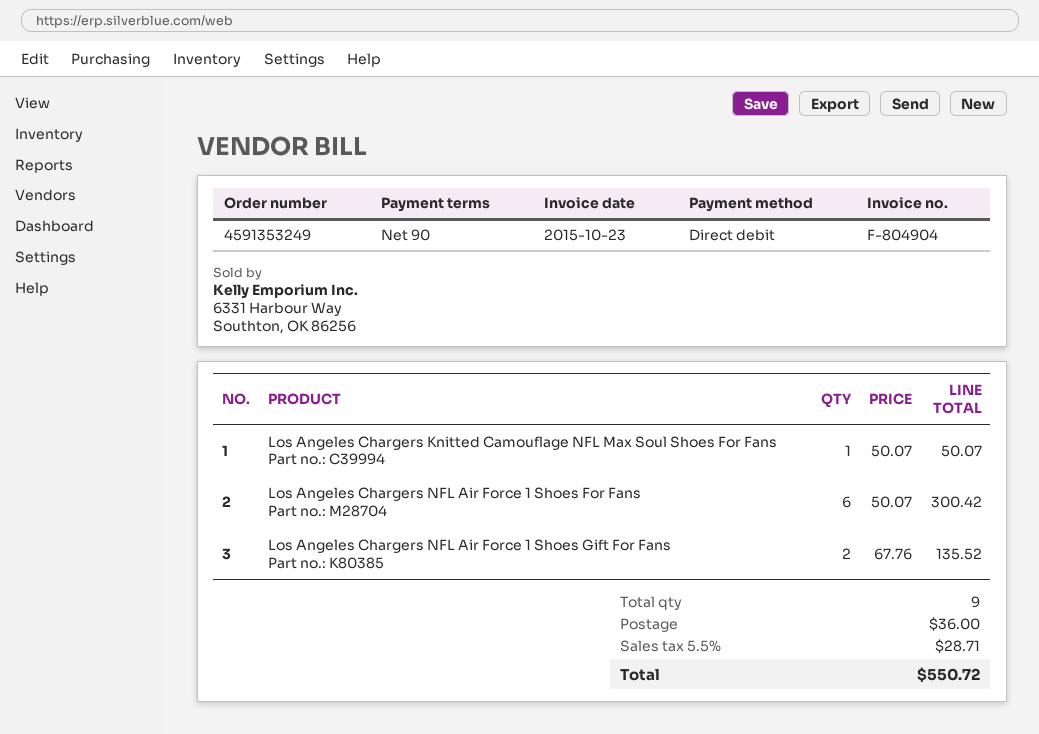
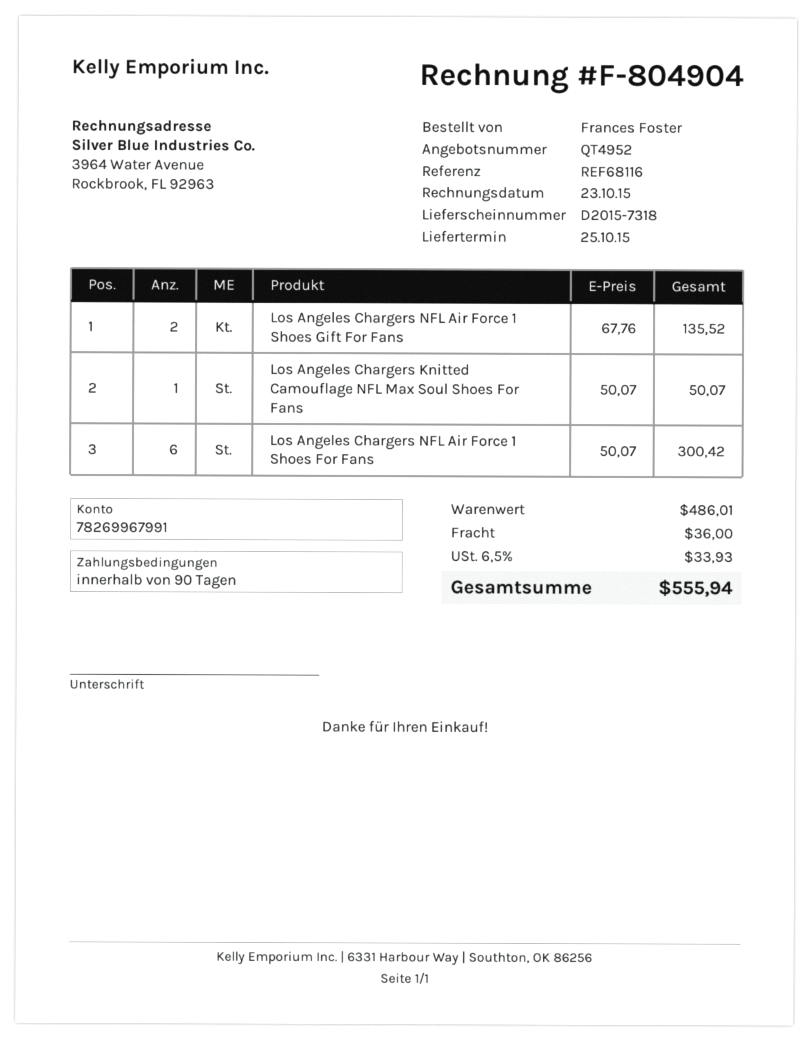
tax: 5.5% = 28.71 -> 6.5% = 33.93
total: 550.72 -> 555.94

